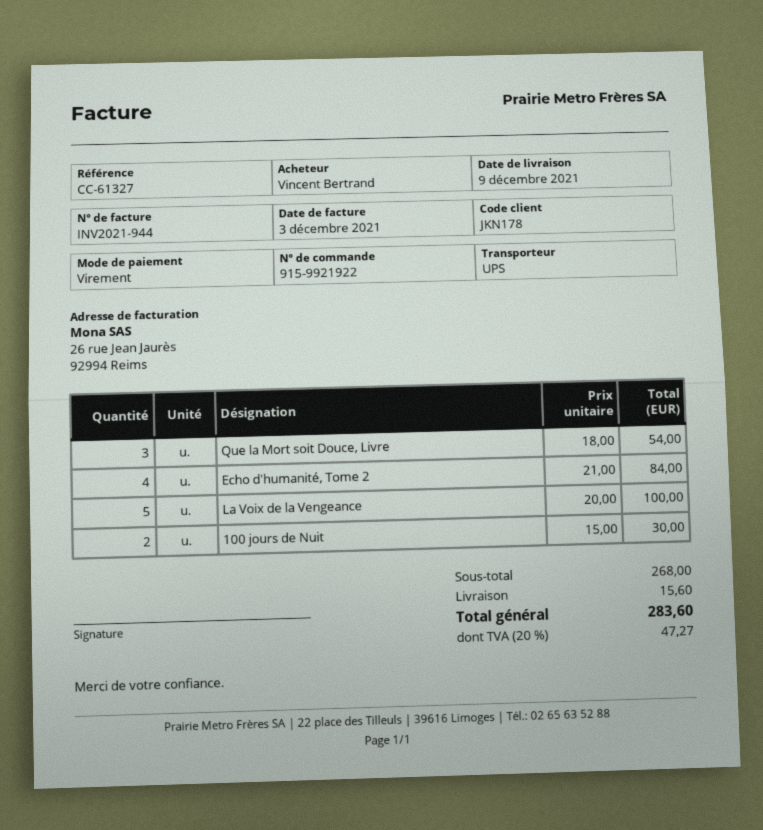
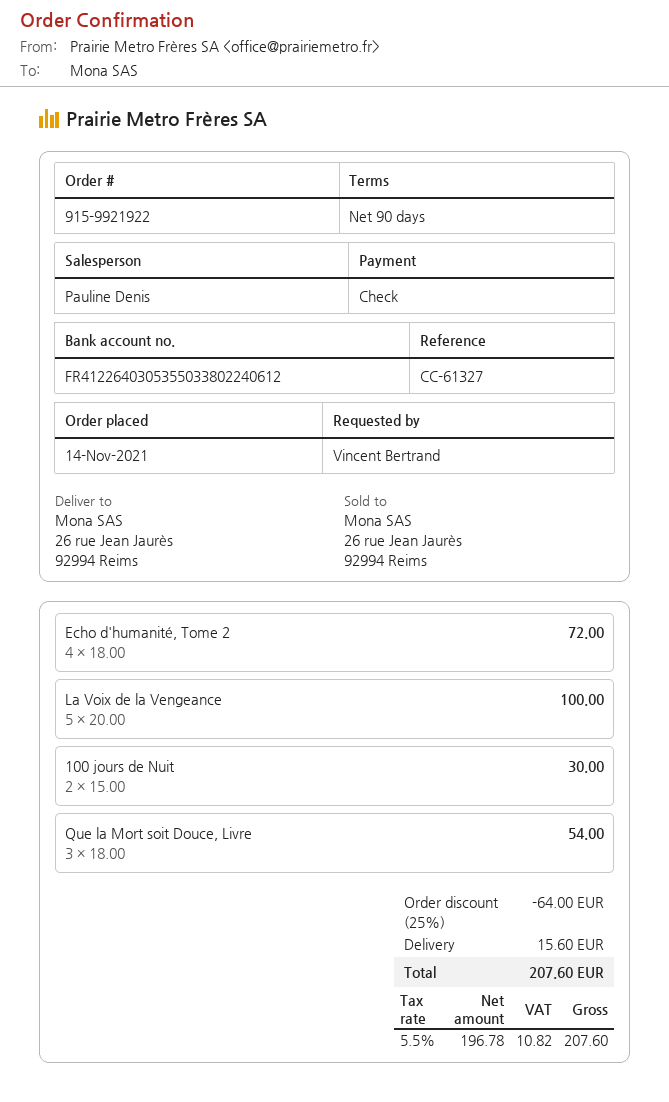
payment method: bank transfer -> cheque
Echo d'humanité, Tome 2: 4 x 21.00 = 84.00 -> 4 x 18.00 = 72.00
discount: none -> 25% = 64.00
tax: 20% = 47.27 -> 5.5% = 10.82
total: 283.60 -> 207.60

